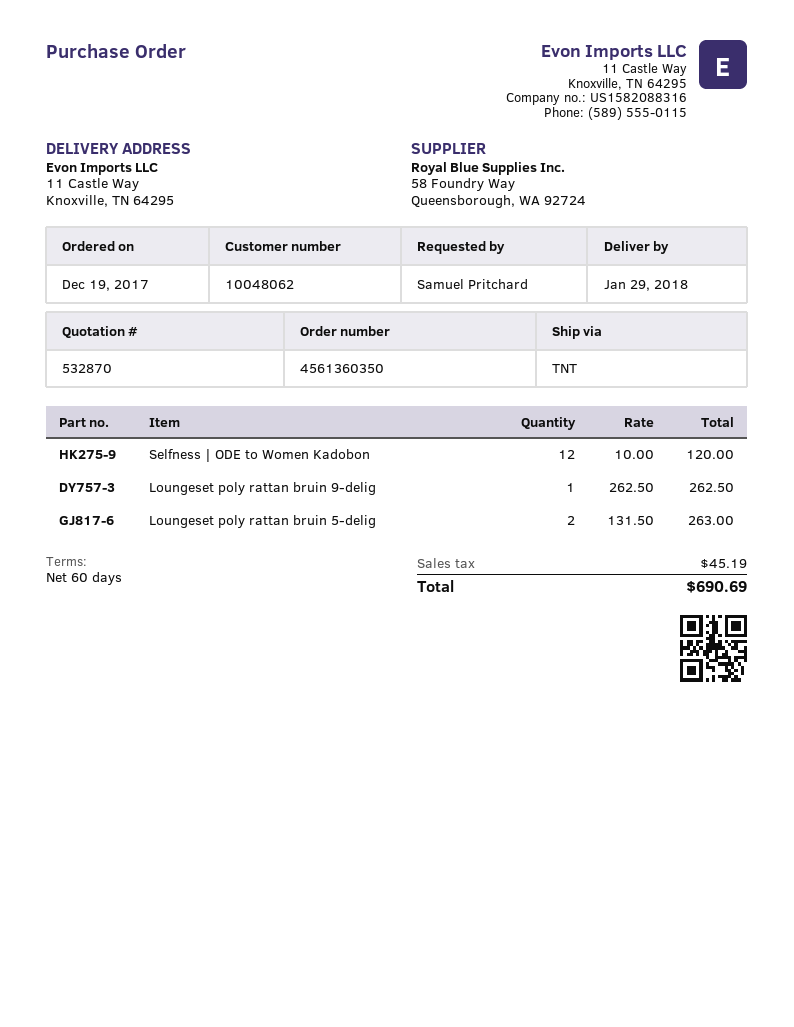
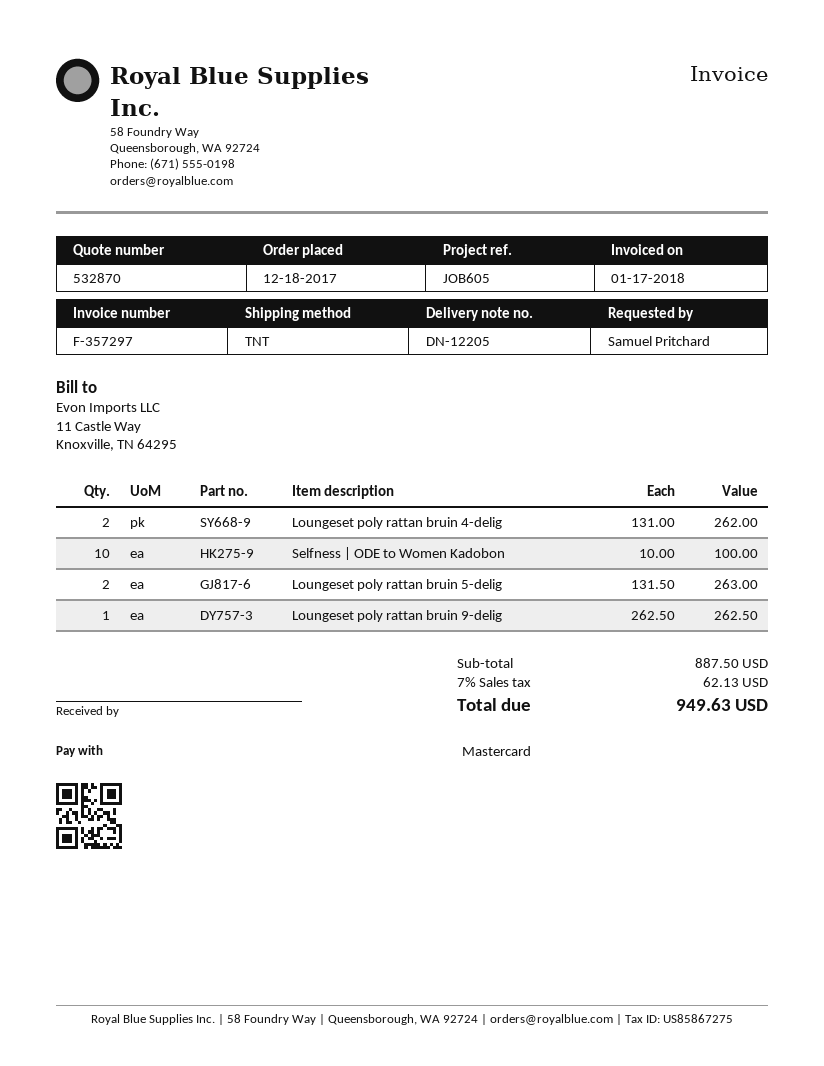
order date: 2017-12-19 -> 2017-12-18
Selfness | ODE to Women Kadobon: 12 x 10.00 = 120.00 -> 10 x 10.00 = 100.00
Loungeset poly rattan bruin 4-delig: none -> 2 x 131.00 = 262.00
tax: 45.19 -> 62.13
total: 690.69 -> 949.63

